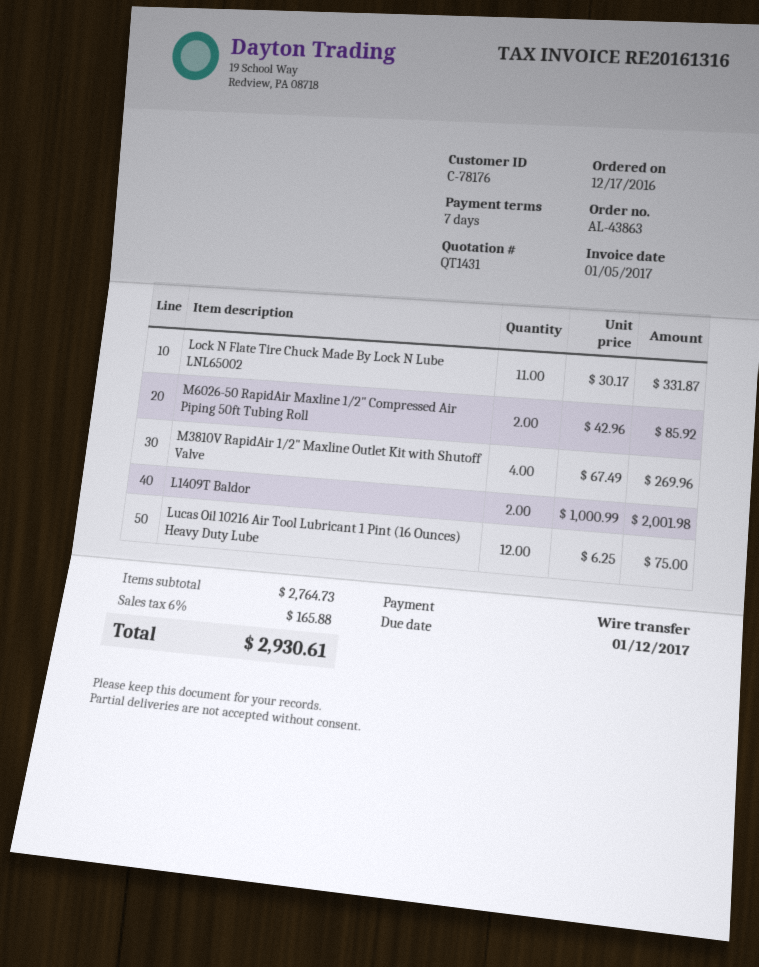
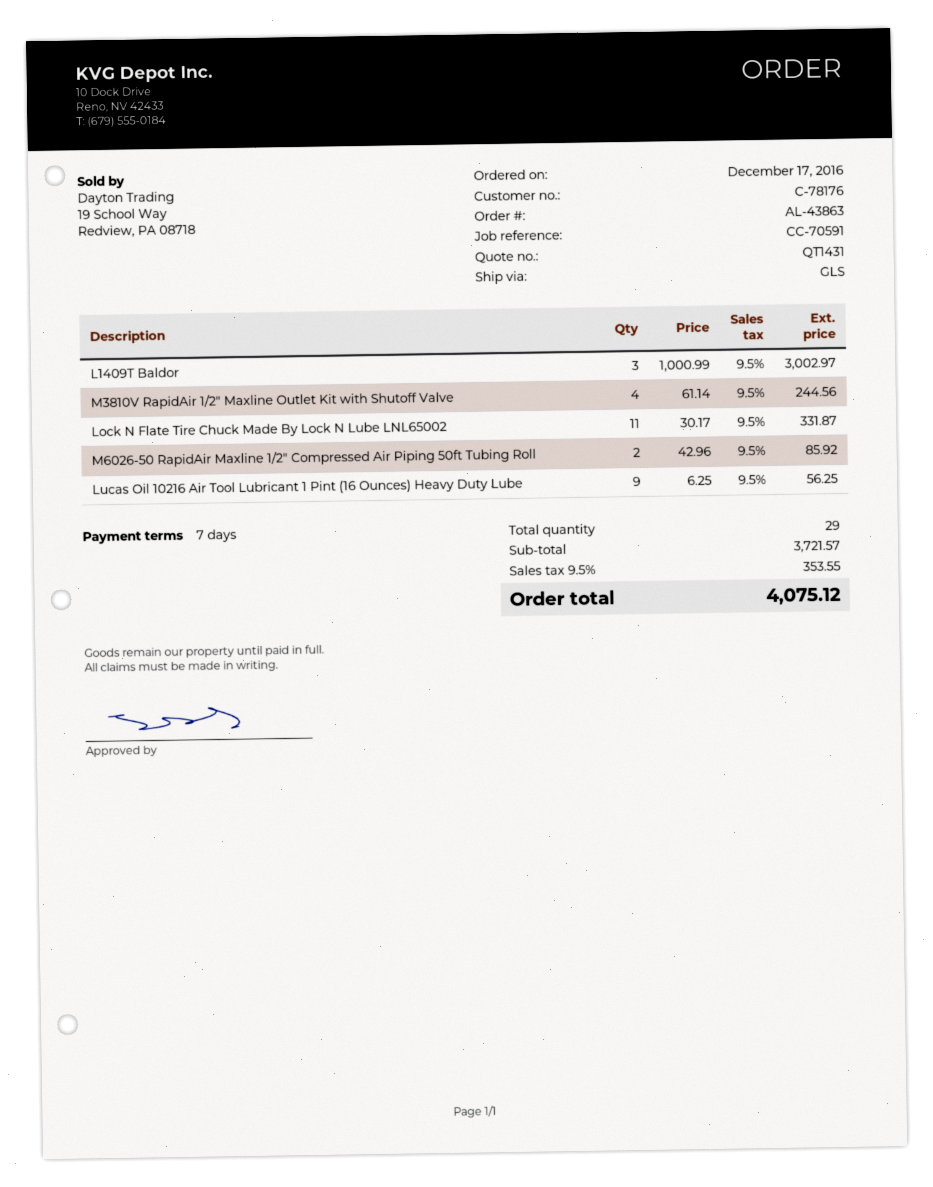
M3810V RapidAir 1/2" Maxline Outlet Kit with Shutoff Valve: 4 x 67.49 = 269.96 -> 4 x 61.14 = 244.56
L1409T Baldor: 2 x 1000.99 = 2001.98 -> 3 x 1000.99 = 3002.97
Lucas Oil 10216 Air Tool Lubricant 1 Pint (16 Ounces) Heavy Duty Lube: 12 x 6.25 = 75.00 -> 9 x 6.25 = 56.25
subtotal: 2764.73 -> 3721.57
tax: 6% = 165.88 -> 9.5% = 353.55
total: 2930.61 -> 4075.12

